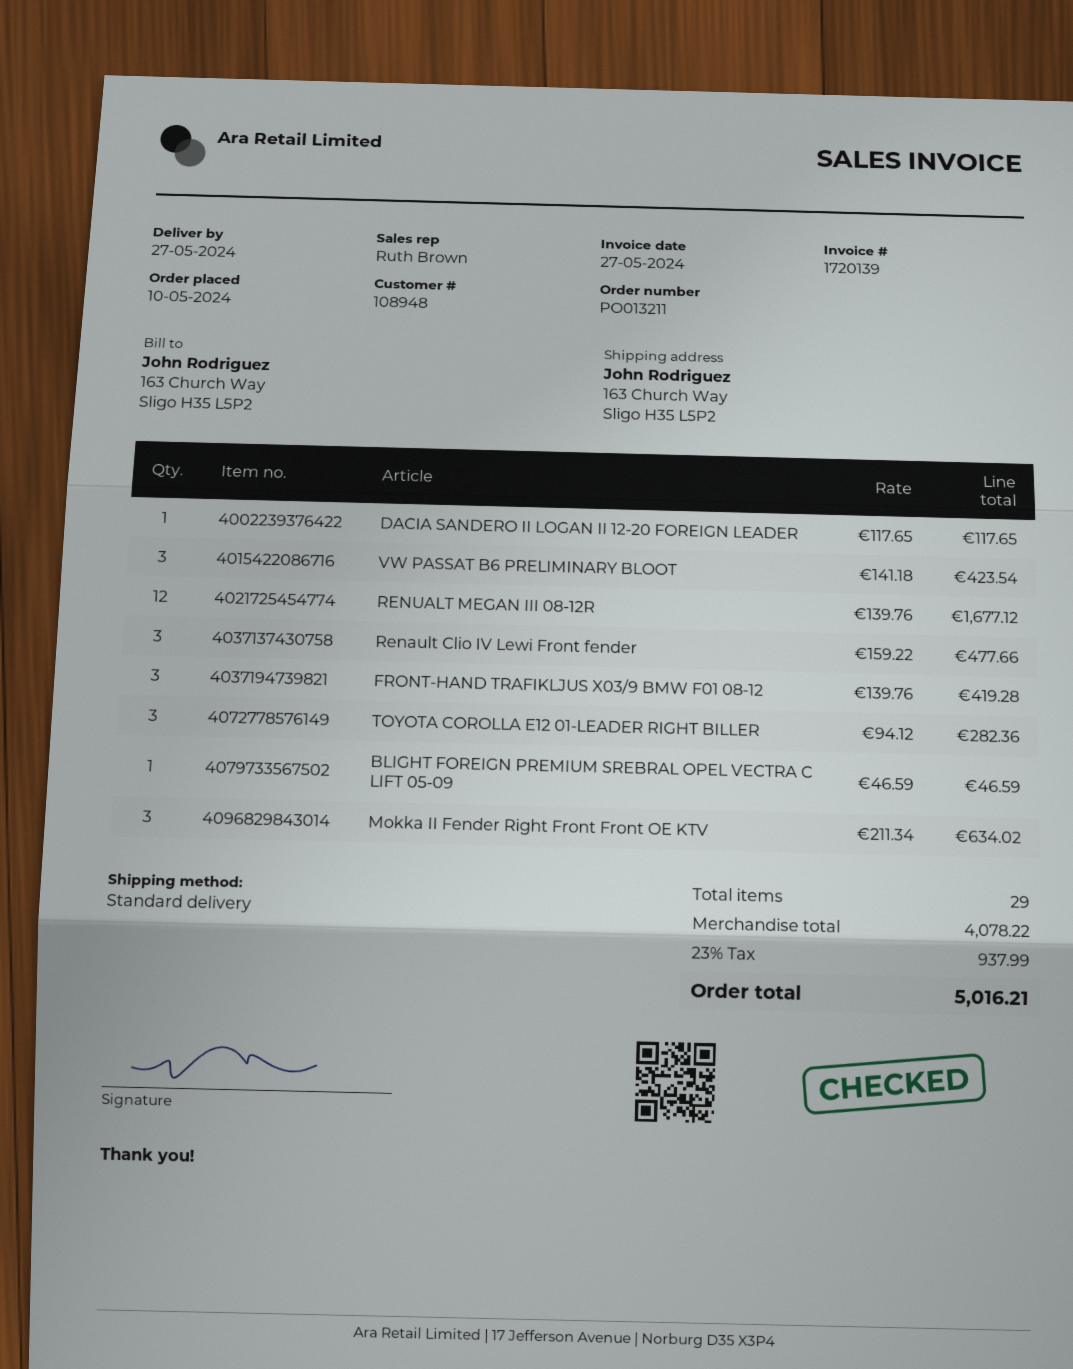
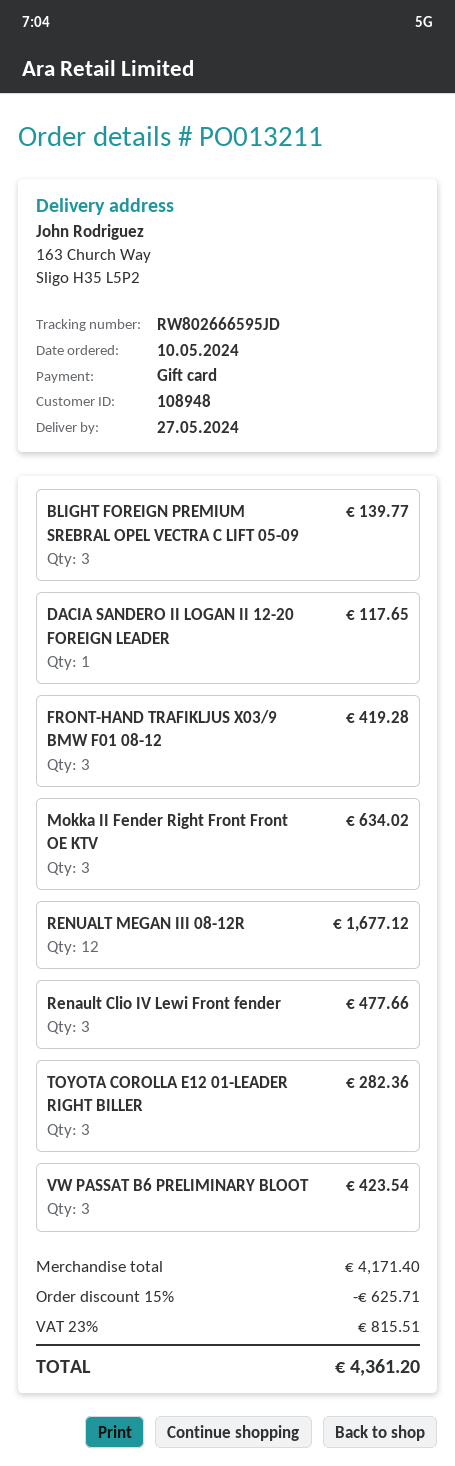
BLIGHT FOREIGN PREMIUM SREBRAL OPEL VECTRA C LIFT 05-09: 1 for 46.59 -> 3 for 139.77
subtotal: 4078.22 -> 4171.40
discount: none -> 15% = 625.71
tax: 23% = 937.99 -> 23% = 815.51
total: 5016.21 -> 4361.20

